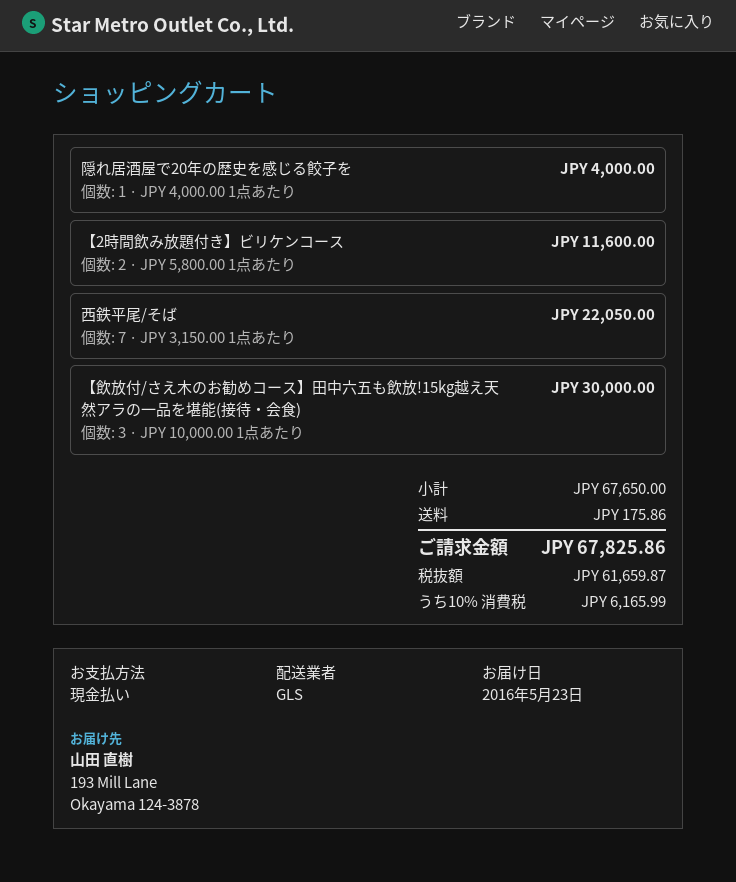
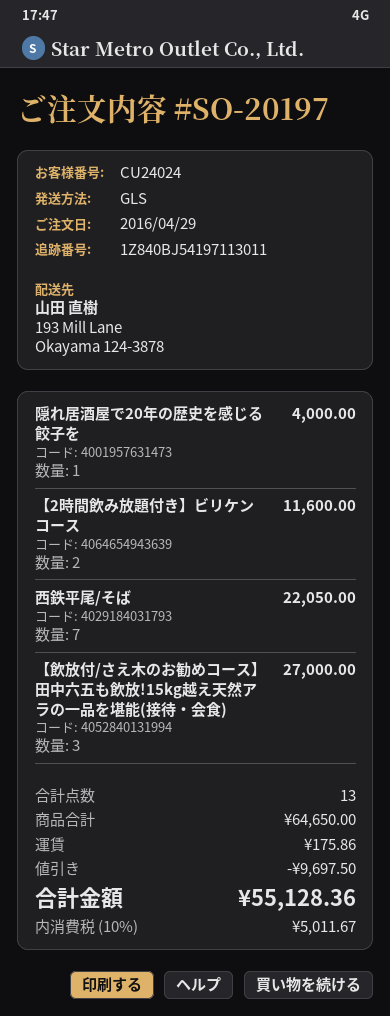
【飲放付/さえ木のお勧めコース】田中六五も飲放!15kg越え天然アラの一品を堪能(接待・会食): 3 for 30000.00 -> 3 for 27000.00
subtotal: 67650.00 -> 64650.00
discount: none -> 9697.50
tax: 10% = 6165.99 -> 10% = 5011.67
total: 67825.86 -> 55128.36

